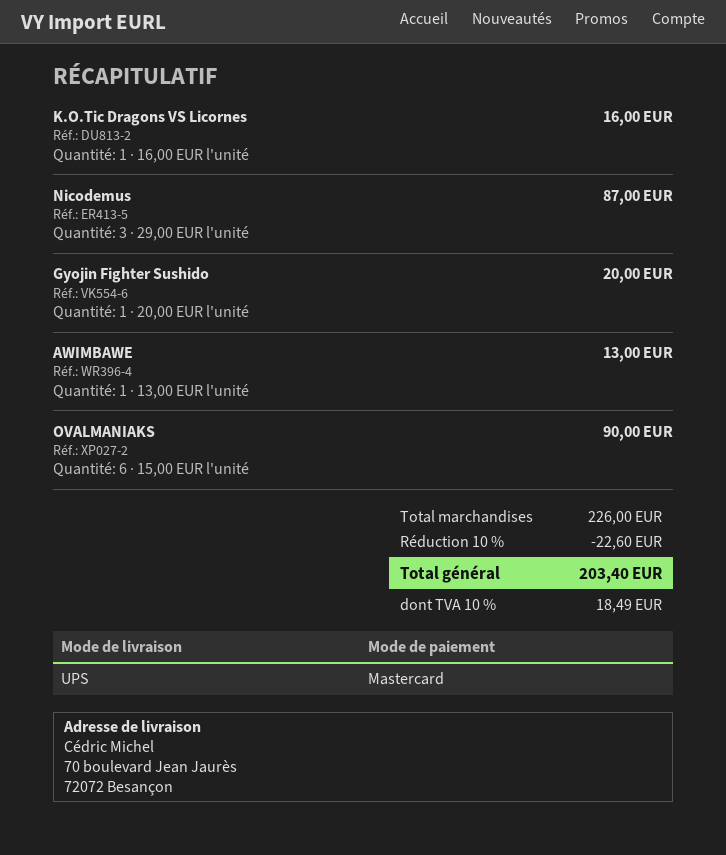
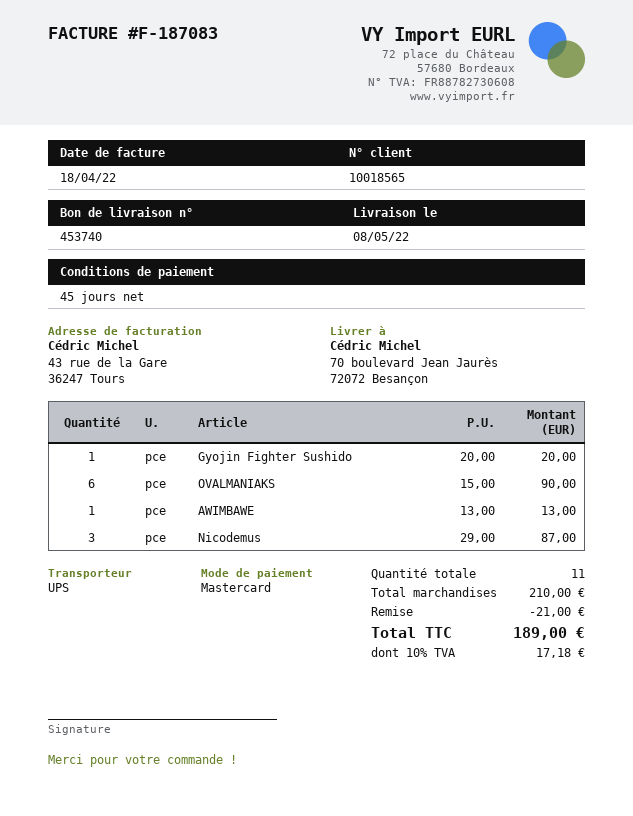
K.O.Tic Dragons VS Licornes: 1 x 16.00 = 16.00 -> none
subtotal: 226.00 -> 210.00
discount: 22.60 -> 21.00
tax: 10% = 18.49 -> 10% = 17.18
total: 203.40 -> 189.00

